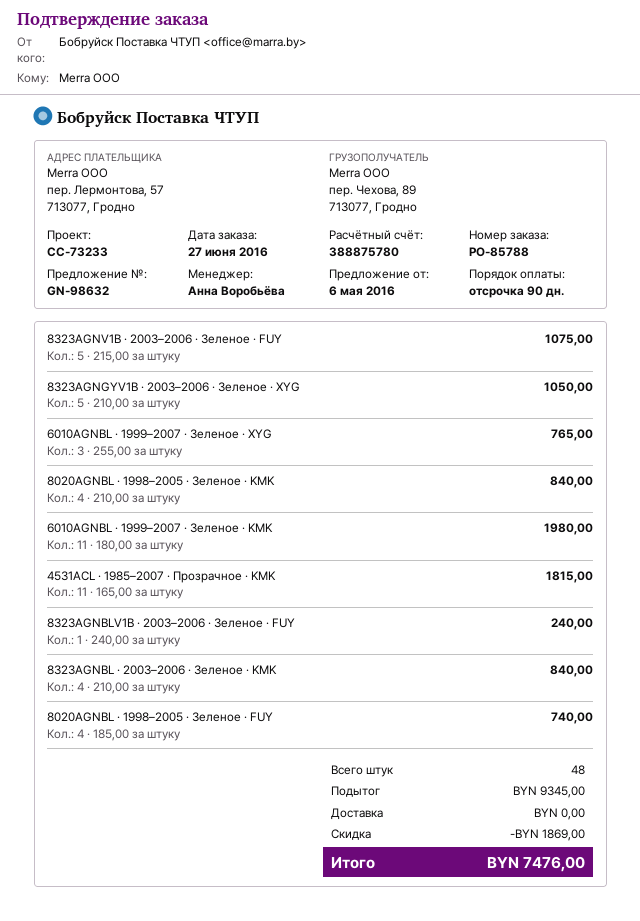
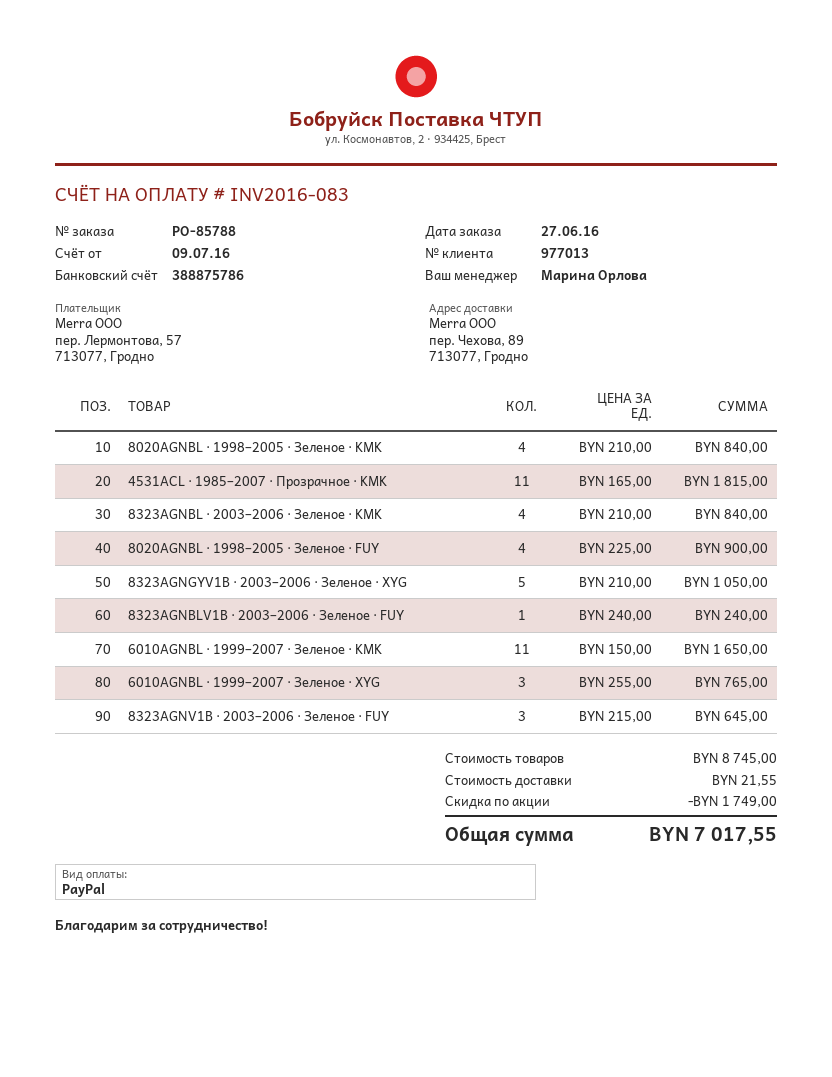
sales rep: Анна Воробьёва -> Марина Орлова
bank account: 388875780 -> 388875786
8323AGNV1B · 2003–2006 · Зеленое · FUY: 5 x 215.00 = 1075.00 -> 3 x 215.00 = 645.00
6010AGNBL · 1999–2007 · Зеленое · KMK: 11 x 180.00 = 1980.00 -> 11 x 150.00 = 1650.00
8020AGNBL · 1998–2005 · Зеленое · FUY: 4 x 185.00 = 740.00 -> 4 x 225.00 = 900.00
subtotal: 9345.00 -> 8745.00
discount: 1869.00 -> 1749.00
shipping: 0.00 -> 21.55
total: 7476.00 -> 7017.55

